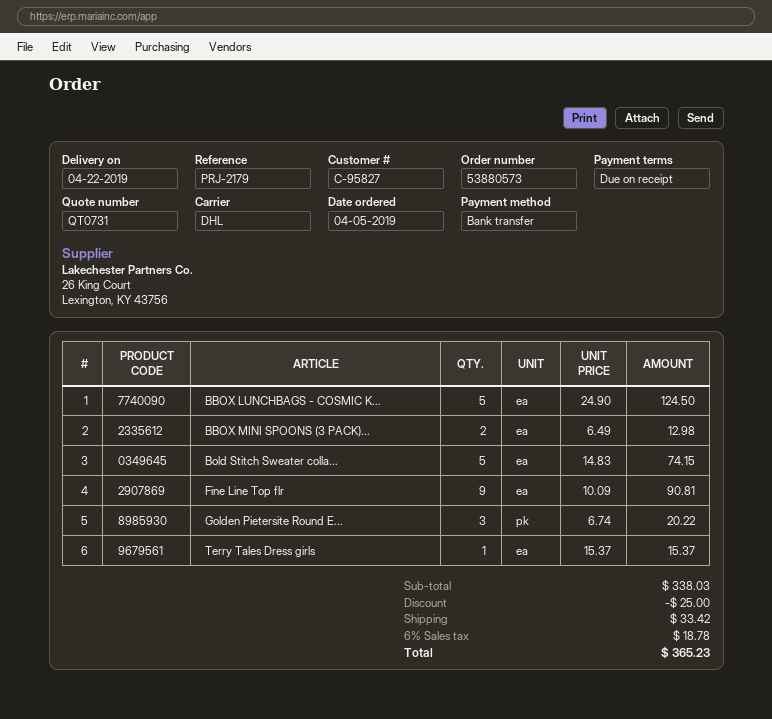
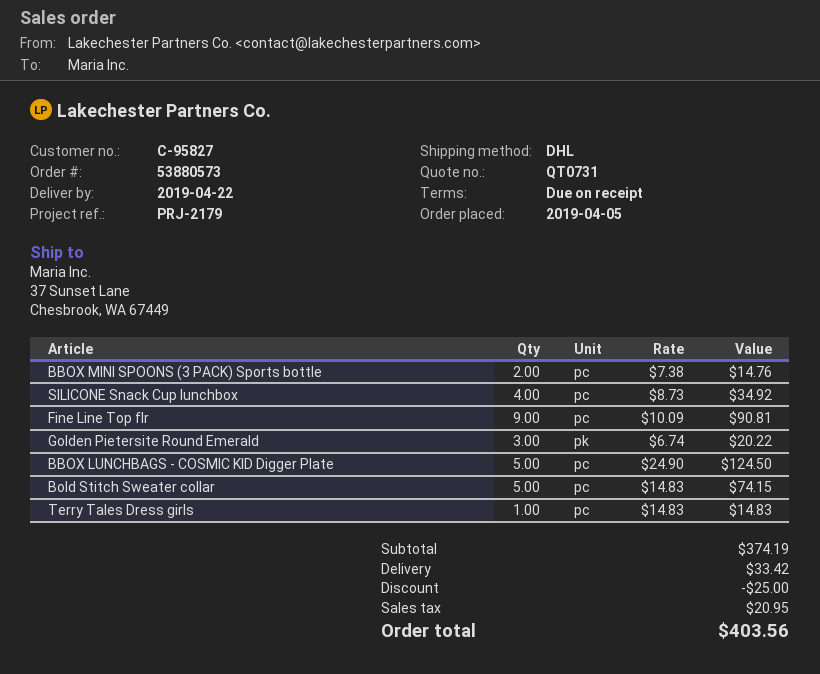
BBOX MINI SPOONS (3 PACK)...: 2 x 6.49 = 12.98 -> 2 x 7.38 = 14.76
Terry Tales Dress girls: 1 x 15.37 = 15.37 -> 1 x 14.83 = 14.83
SILICONE Snack Cup lunchbox: none -> 4 x 8.73 = 34.92
subtotal: 338.03 -> 374.19
tax: 18.78 -> 20.95
total: 365.23 -> 403.56

